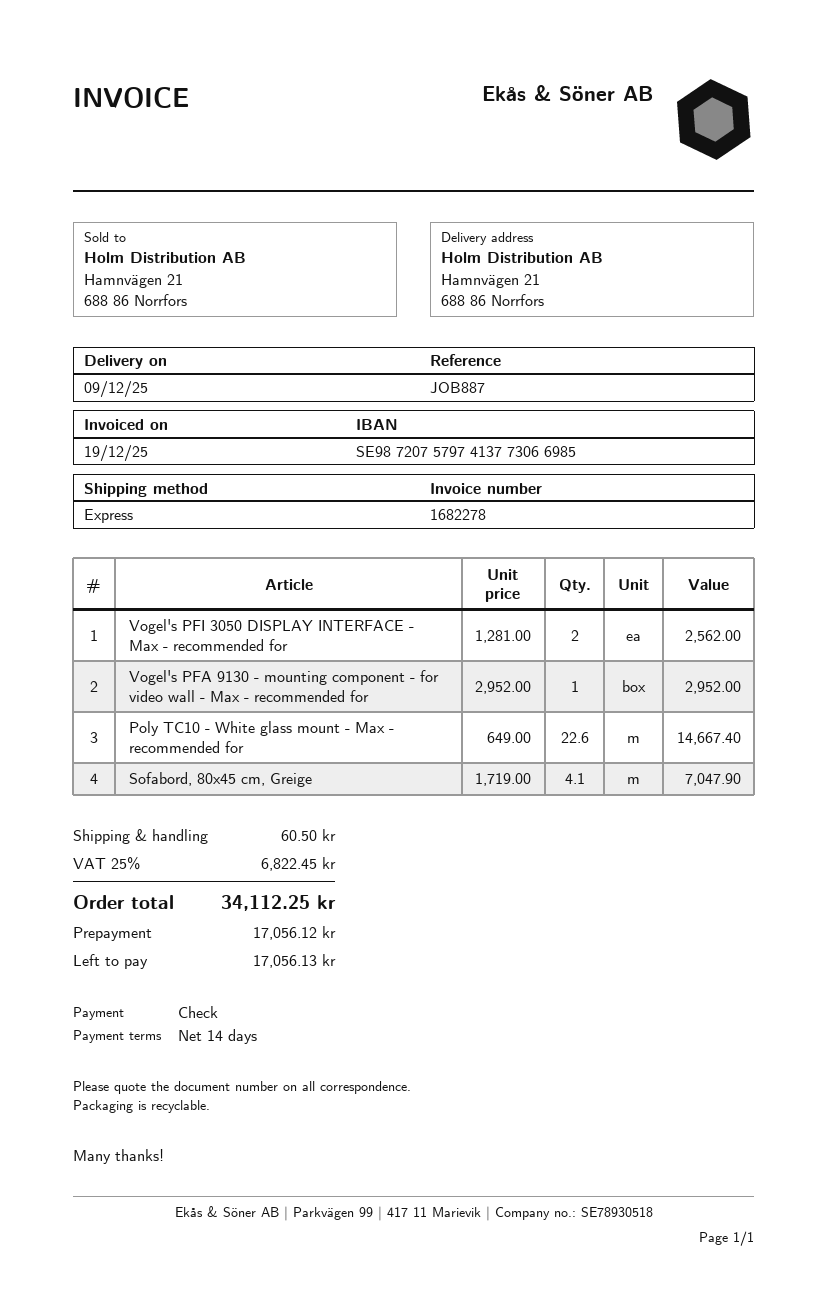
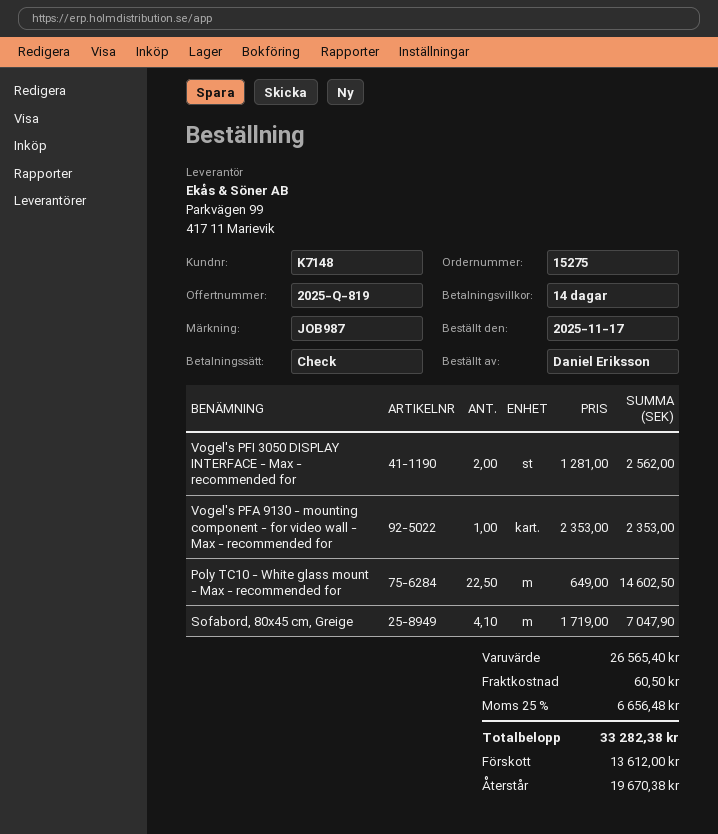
reference: JOB887 -> JOB987
Vogel's PFA 9130 - mounting component - for video wall - Max - recommended for: 1 x 2952.00 = 2952.00 -> 1 x 2353.00 = 2353.00
Poly TC10 - White glass mount - Max - recommended for: 22.6 x 649.00 = 14667.40 -> 22.5 x 649.00 = 14602.50
tax: 25% = 6822.45 -> 25% = 6656.48
total: 34112.25 -> 33282.38
deposit: 17056.12 -> 13612.00
balance: 17056.13 -> 19670.38

